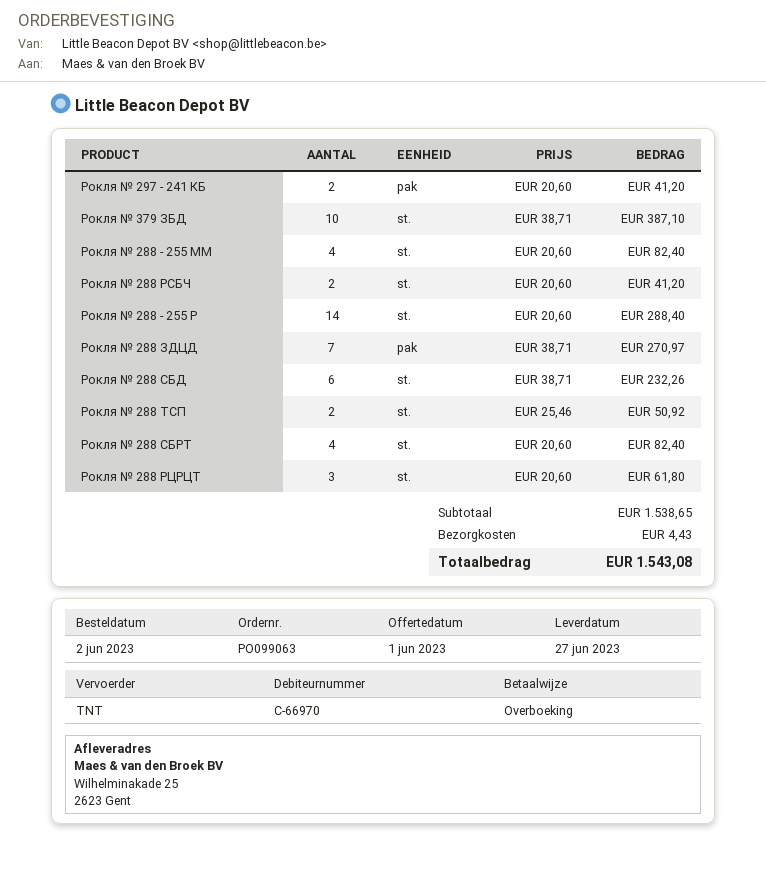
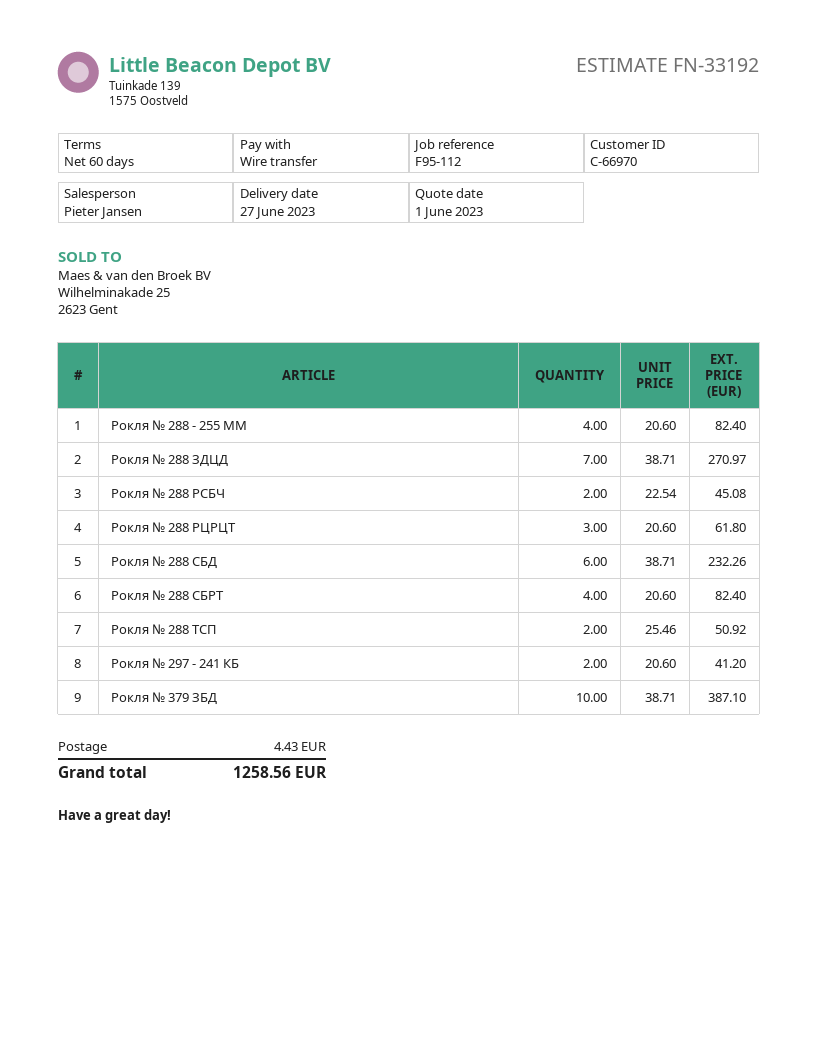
Рокля № 288 РСБЧ: 2 x 20.60 = 41.20 -> 2 x 22.54 = 45.08
Рокля № 288 - 255 Р: 14 x 20.60 = 288.40 -> none
total: 1543.08 -> 1258.56

